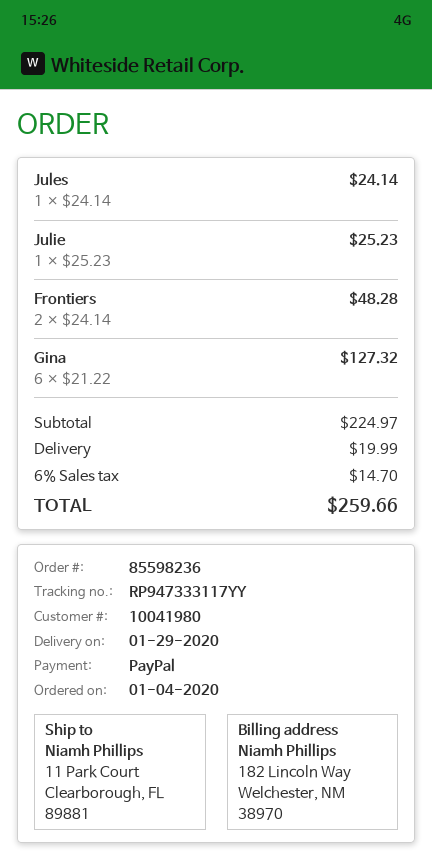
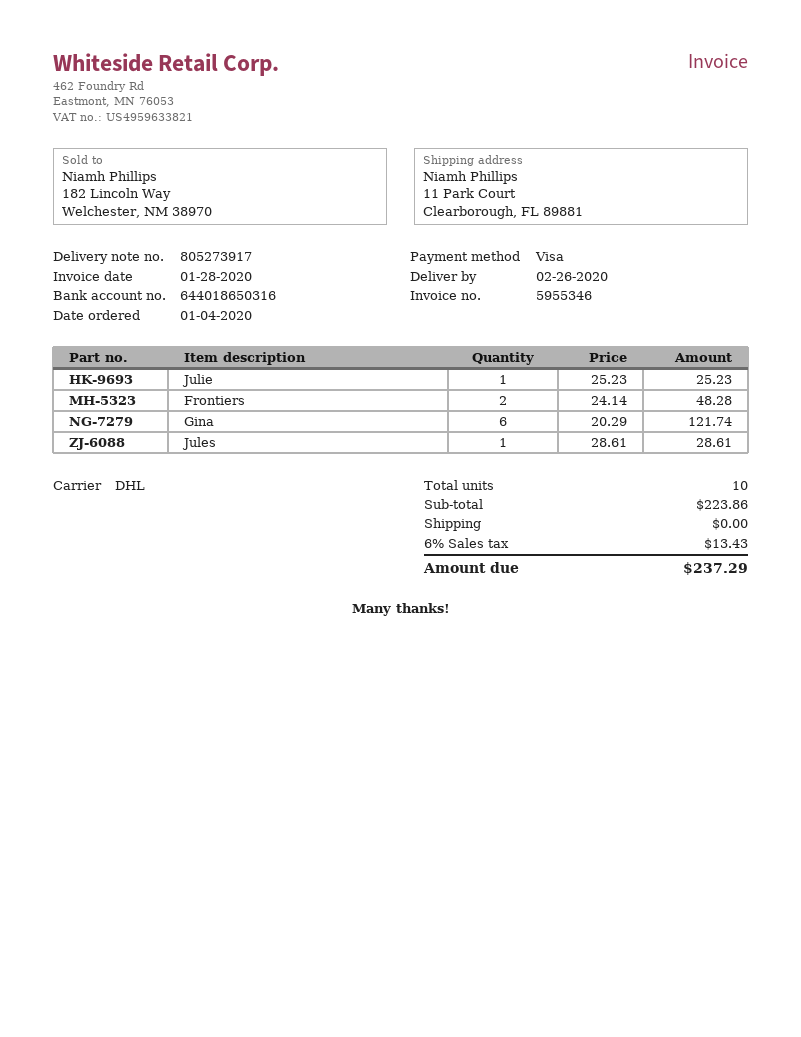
delivery date: 2020-01-29 -> 2020-02-26
payment method: PayPal -> Visa
Jules: 1 x 24.14 = 24.14 -> 1 x 28.61 = 28.61
Gina: 6 x 21.22 = 127.32 -> 6 x 20.29 = 121.74
subtotal: 224.97 -> 223.86
shipping: 19.99 -> 0.00
tax: 6% = 14.70 -> 6% = 13.43
total: 259.66 -> 237.29

